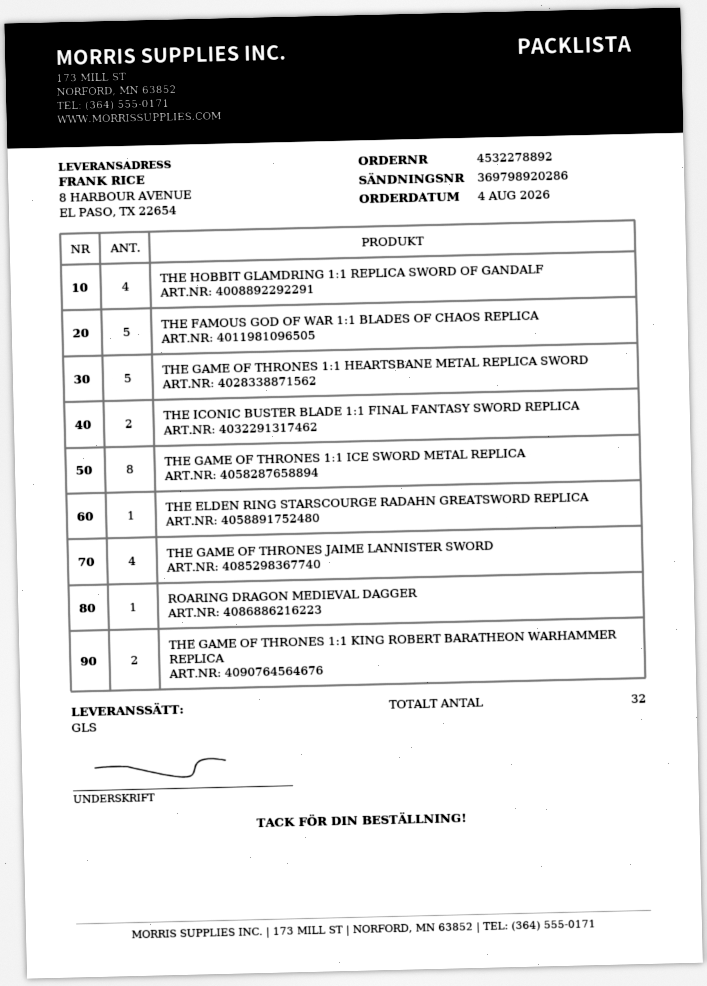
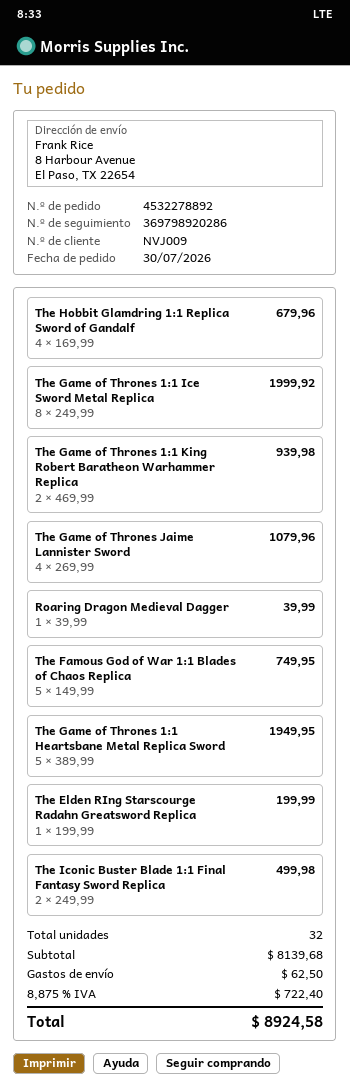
order date: 2026-08-04 -> 2026-07-30

